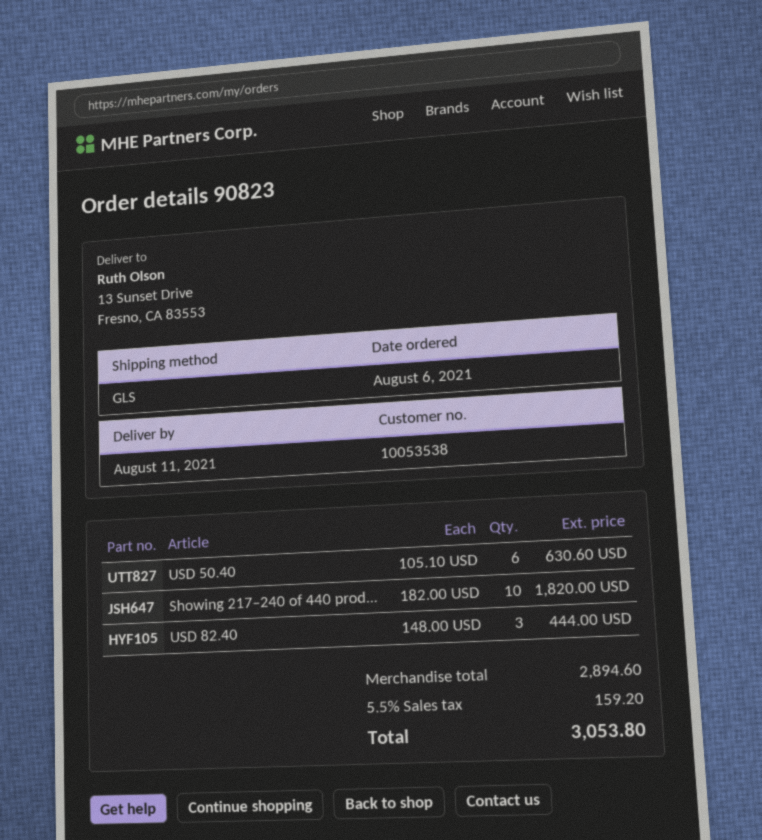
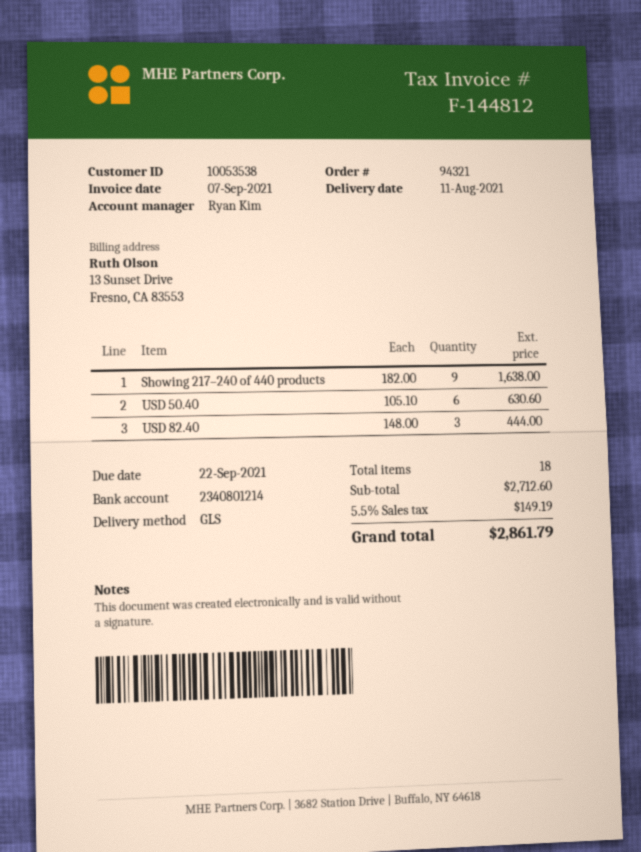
order number: 90823 -> 94321
Showing 217–240 of 440 prod...: 10 x 182.00 = 1820.00 -> 9 x 182.00 = 1638.00
subtotal: 2894.60 -> 2712.60
tax: 5.5% = 159.20 -> 5.5% = 149.19
total: 3053.80 -> 2861.79

